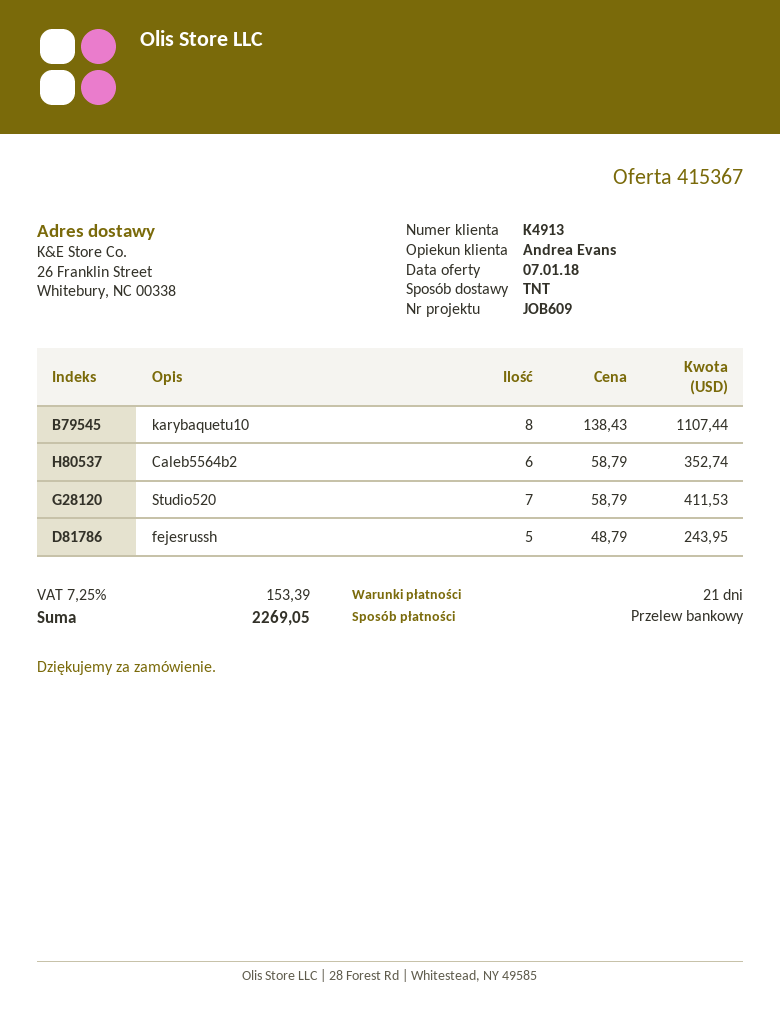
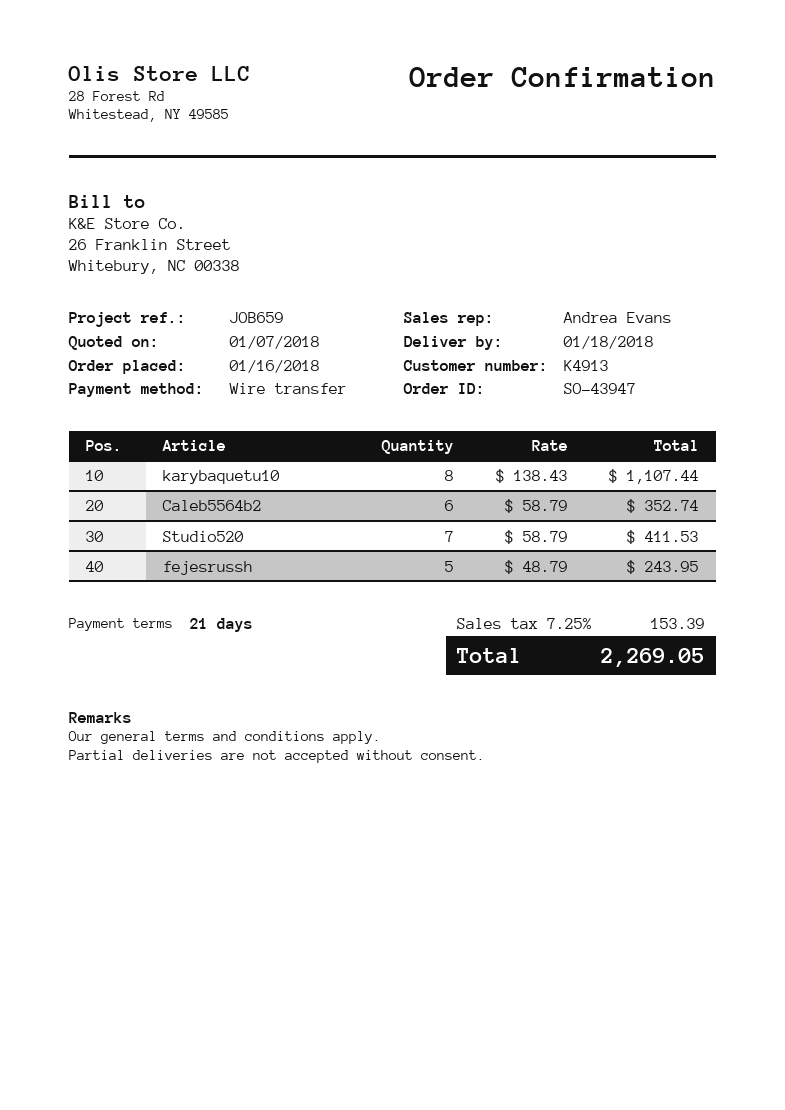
reference: JOB609 -> JOB659

